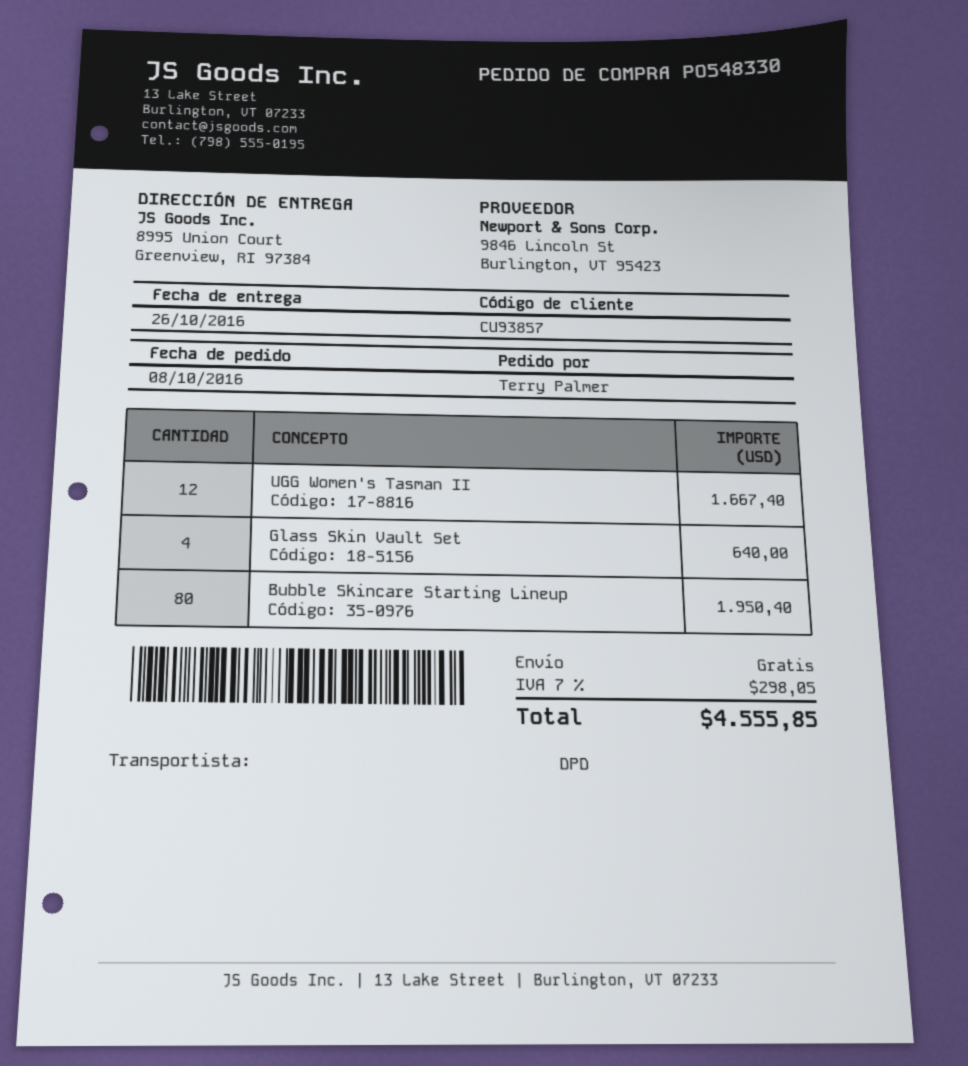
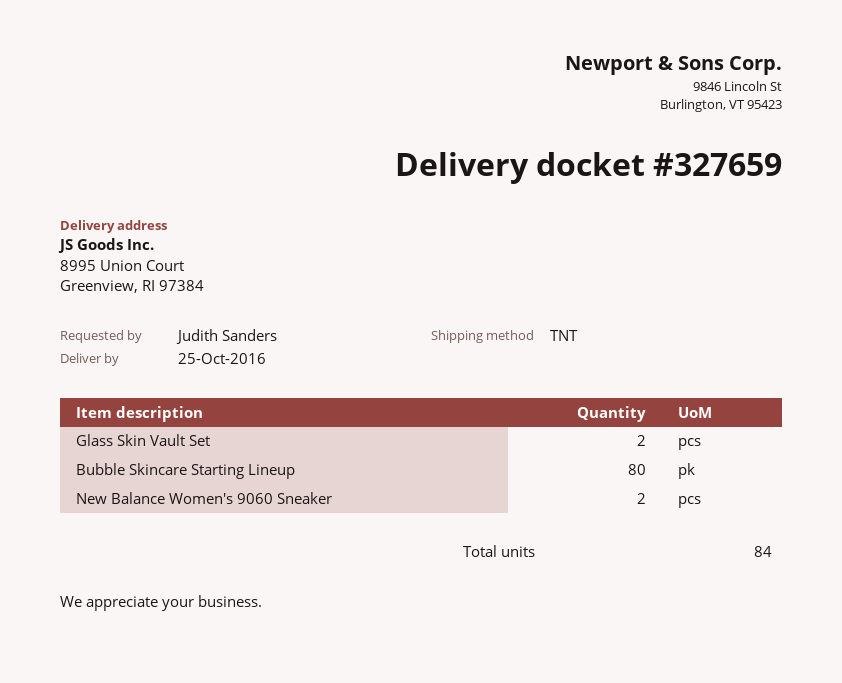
delivery date: 2016-10-26 -> 2016-10-25
ordered by: Terry Palmer -> Judith Sanders
shipping method: DPD -> TNT
UGG Women's Tasman II: 12 -> none
Glass Skin Vault Set: 4 -> 2
New Balance Women's 9060 Sneaker: none -> 2

